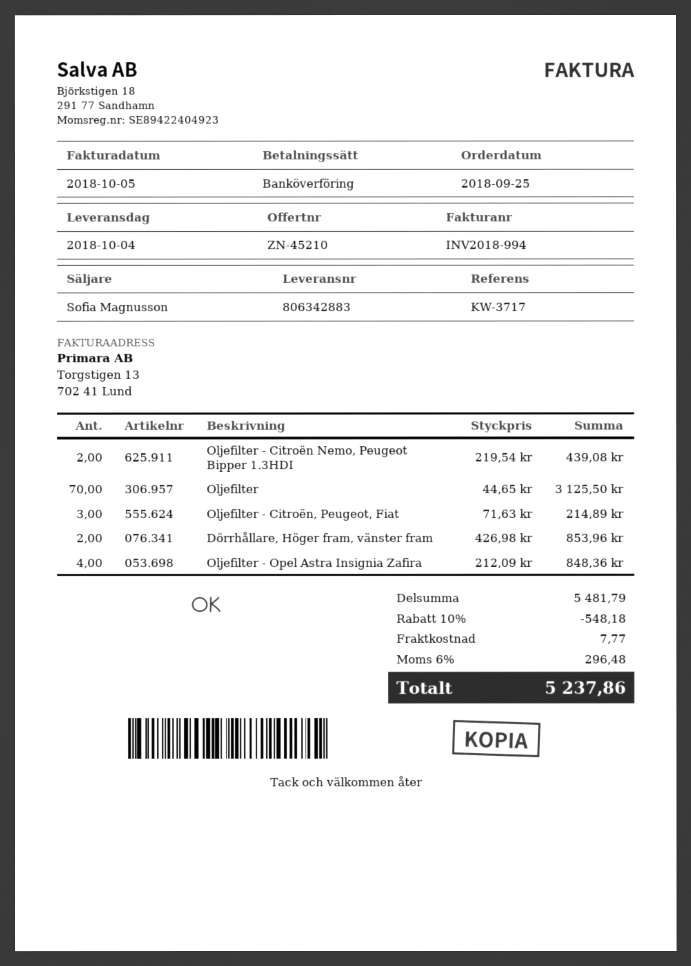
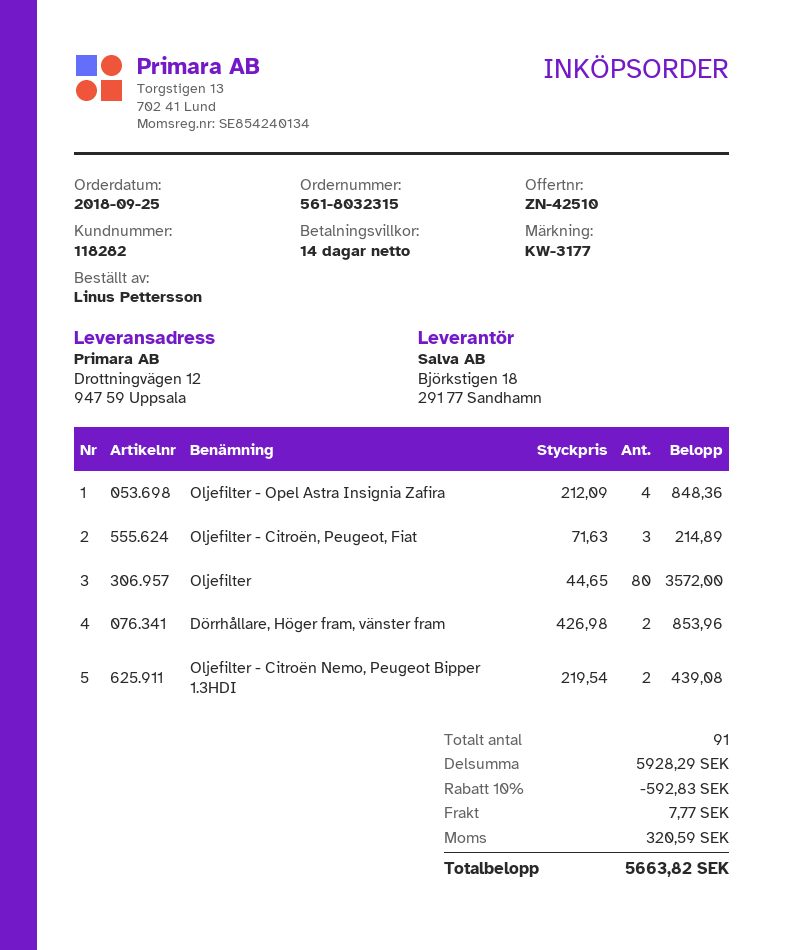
quote number: ZN-45210 -> ZN-42510
reference: KW-3717 -> KW-3177
Oljefilter: 70 x 44.65 = 3125.50 -> 80 x 44.65 = 3572.00
subtotal: 5481.79 -> 5928.29
discount: 10% = 548.18 -> 10% = 592.83
tax: 296.48 -> 320.59
total: 5237.86 -> 5663.82

